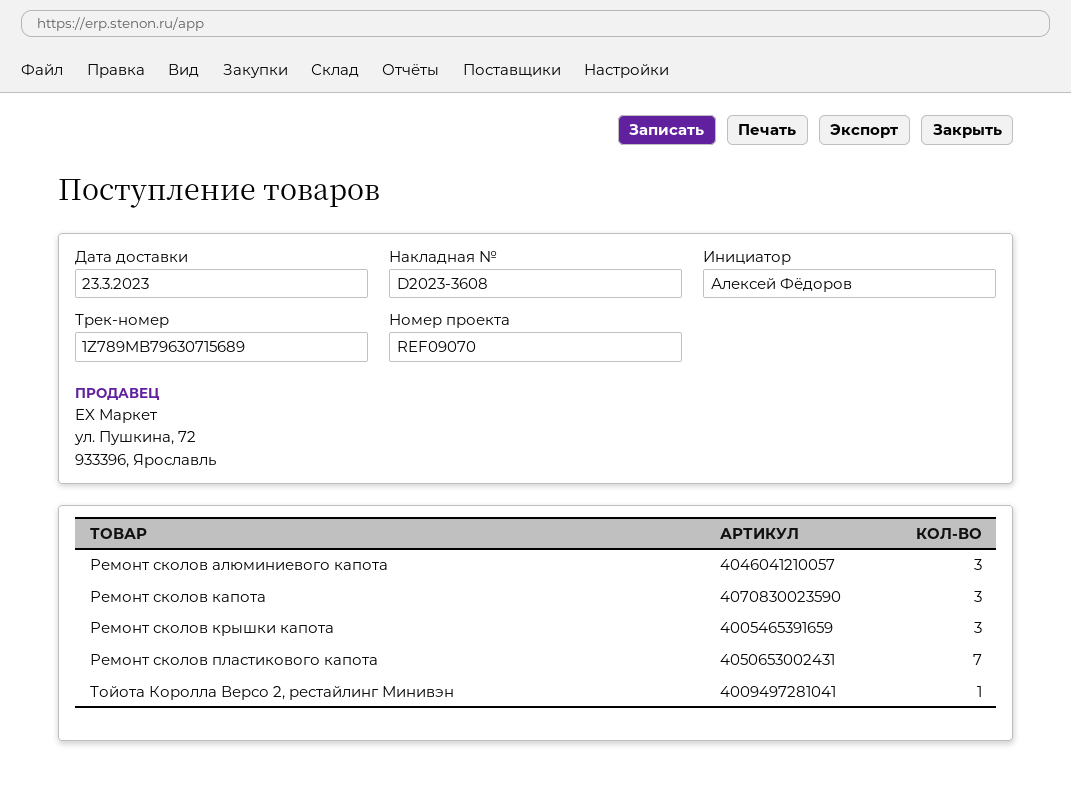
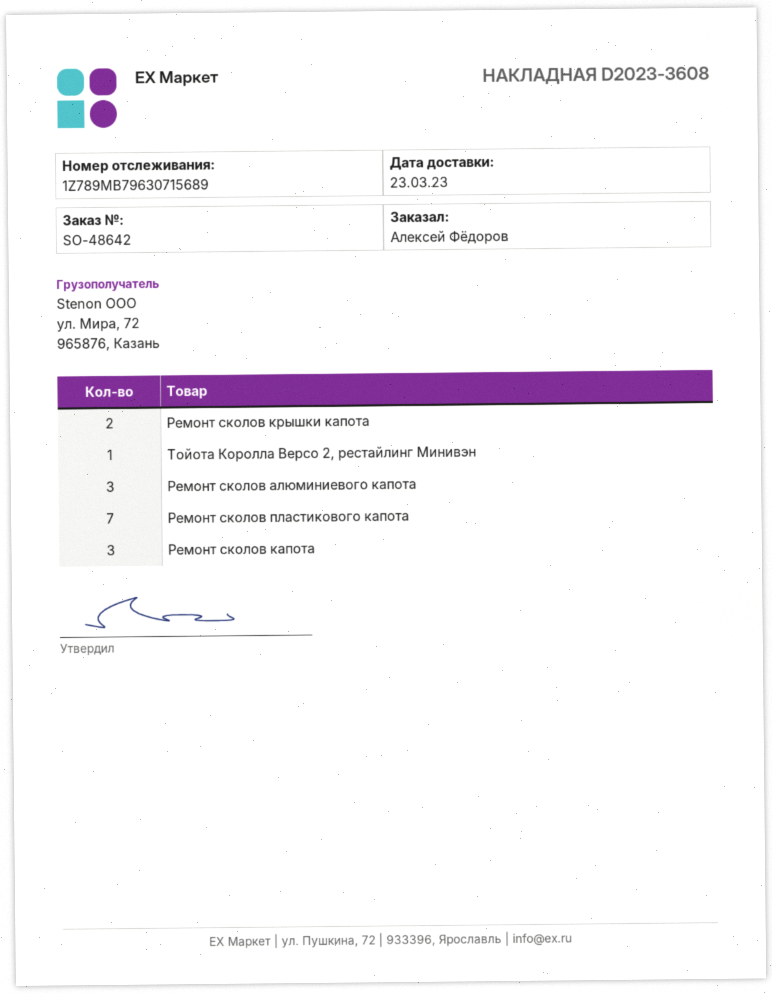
Ремонт сколов крышки капота: 3 -> 2

